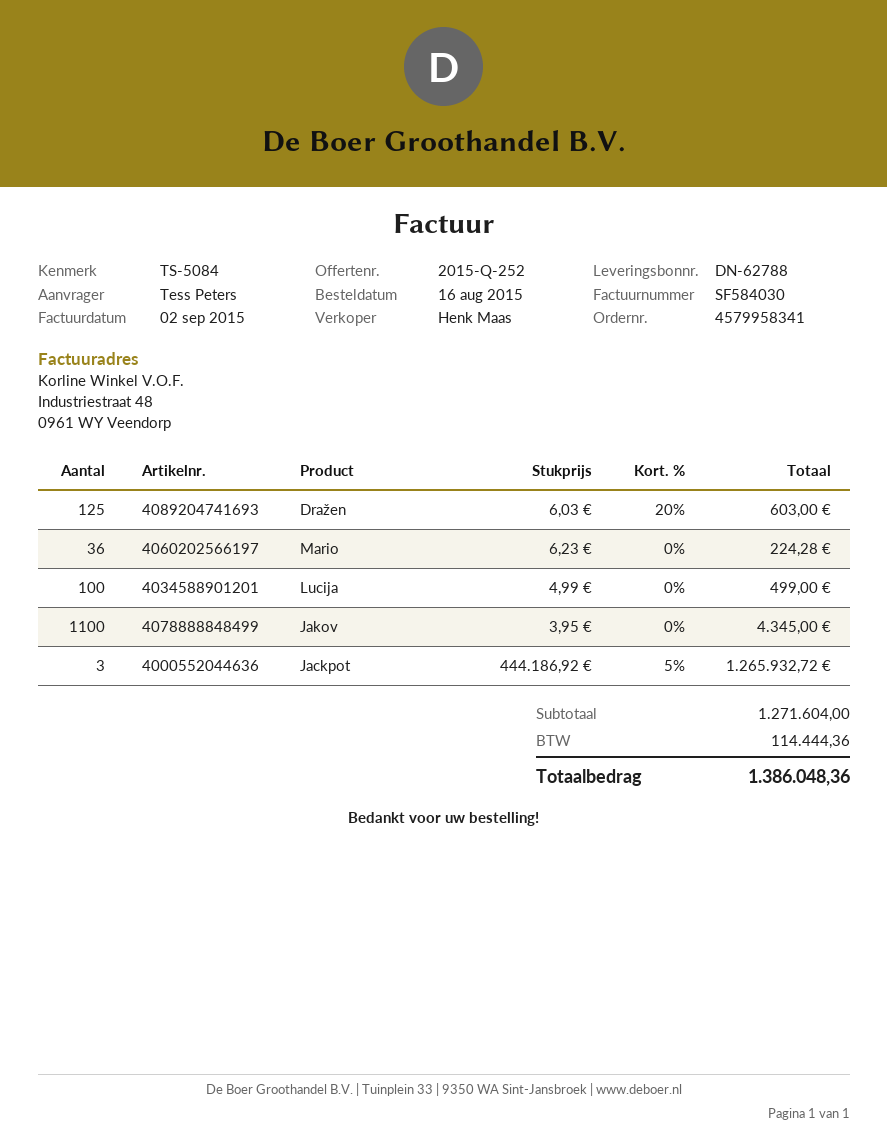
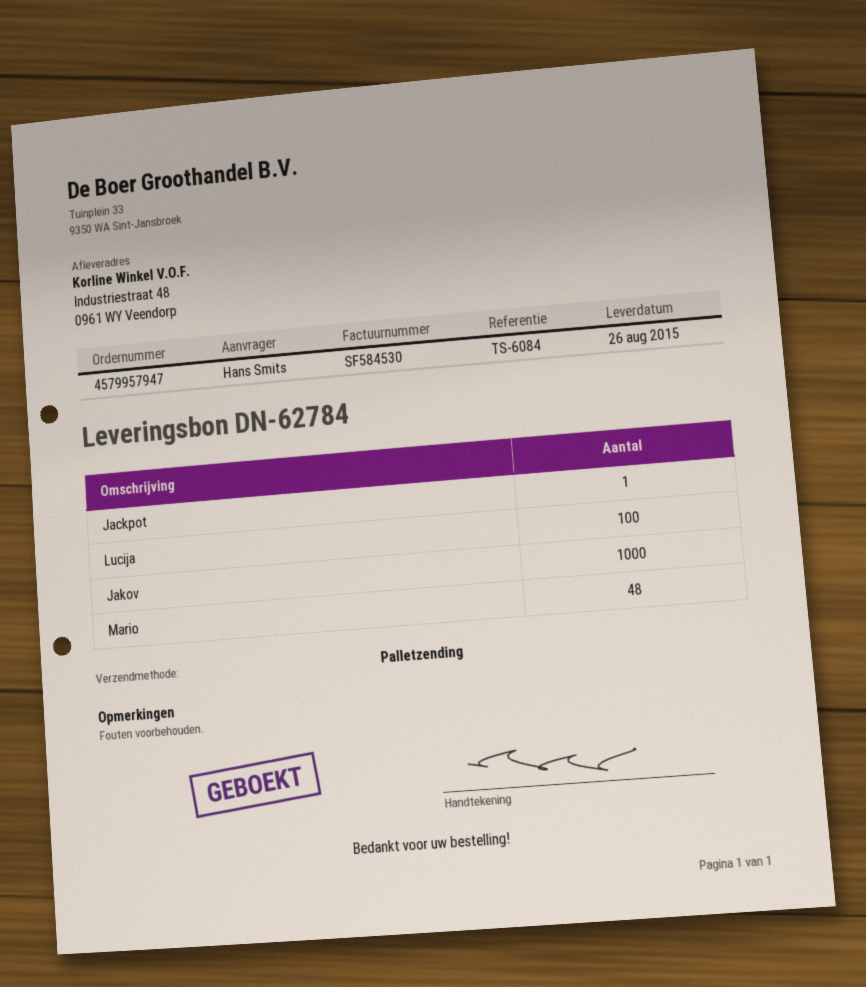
order number: 4579958341 -> 4579957947
delivery note number: DN-62788 -> DN-62784
invoice number: SF584030 -> SF584530
reference: TS-5084 -> TS-6084
ordered by: Tess Peters -> Hans Smits
Dražen: 125 -> none
Mario: 36 -> 48
Jakov: 1100 -> 1000
Jackpot: 3 -> 1

